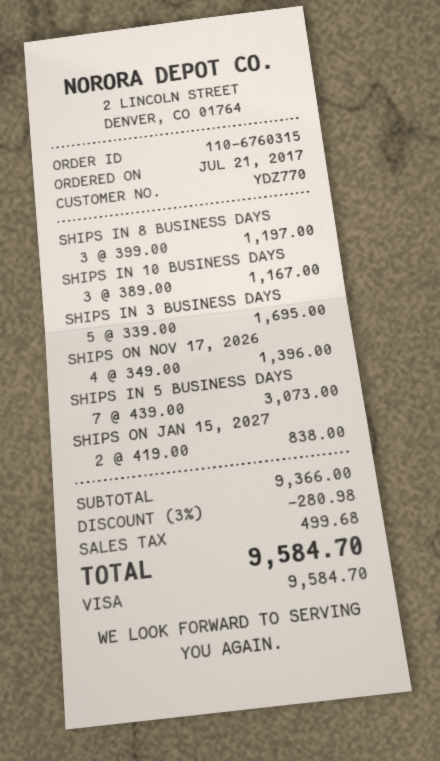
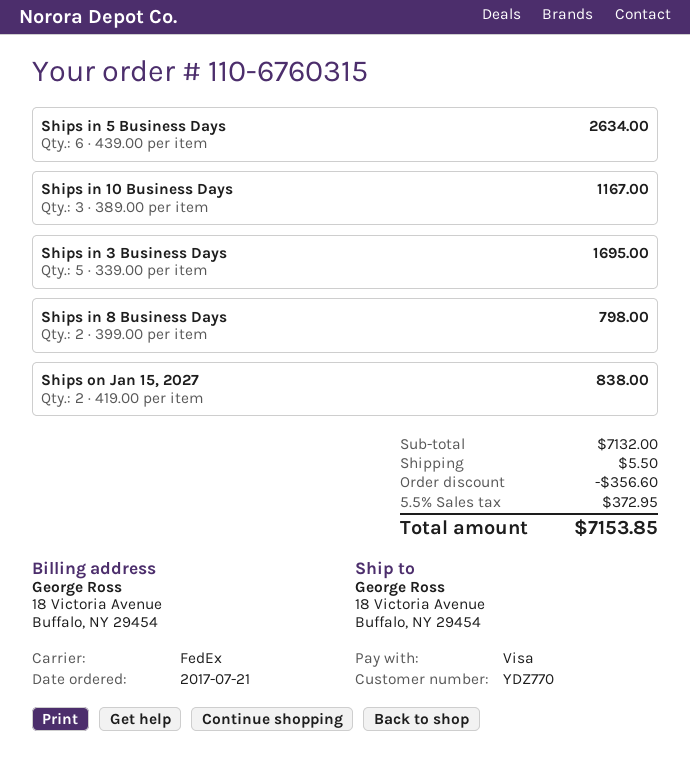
SHIPS IN 8 BUSINESS DAYS: 3 x 399.00 = 1197.00 -> 2 x 399.00 = 798.00
SHIPS ON NOV 17, 2026: 4 x 349.00 = 1396.00 -> none
SHIPS IN 5 BUSINESS DAYS: 7 x 439.00 = 3073.00 -> 6 x 439.00 = 2634.00
subtotal: 9366.00 -> 7132.00
discount: 280.98 -> 356.60
shipping: none -> 5.50
tax: 499.68 -> 372.95
total: 9584.70 -> 7153.85

